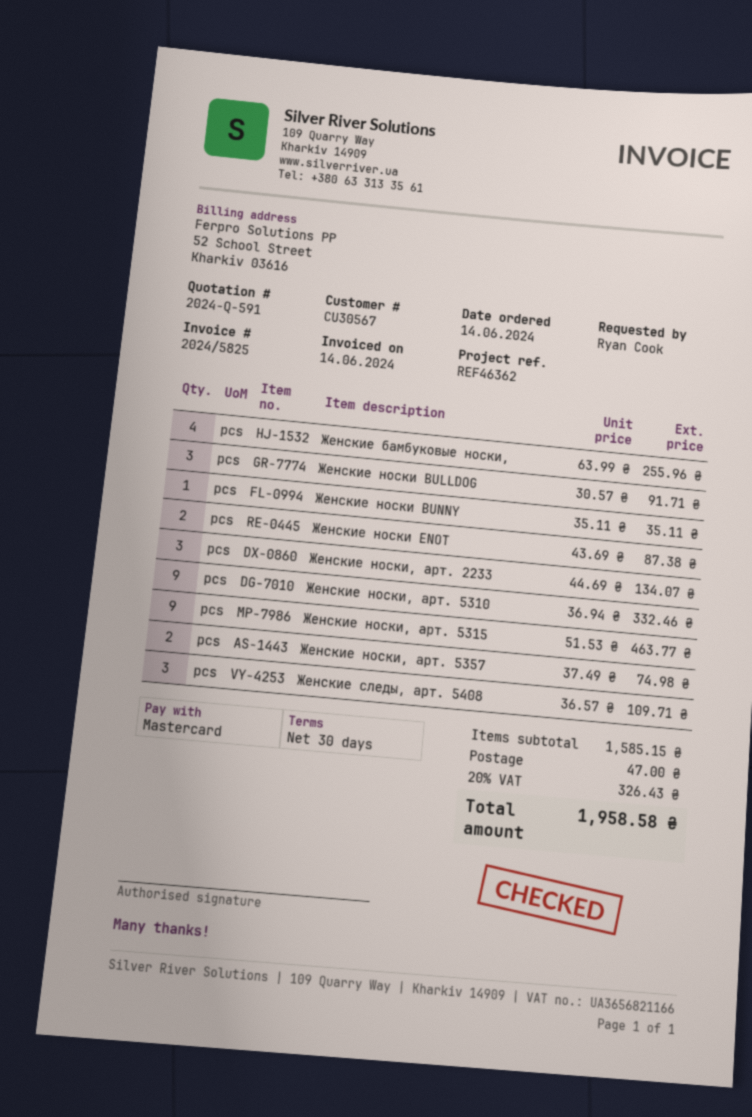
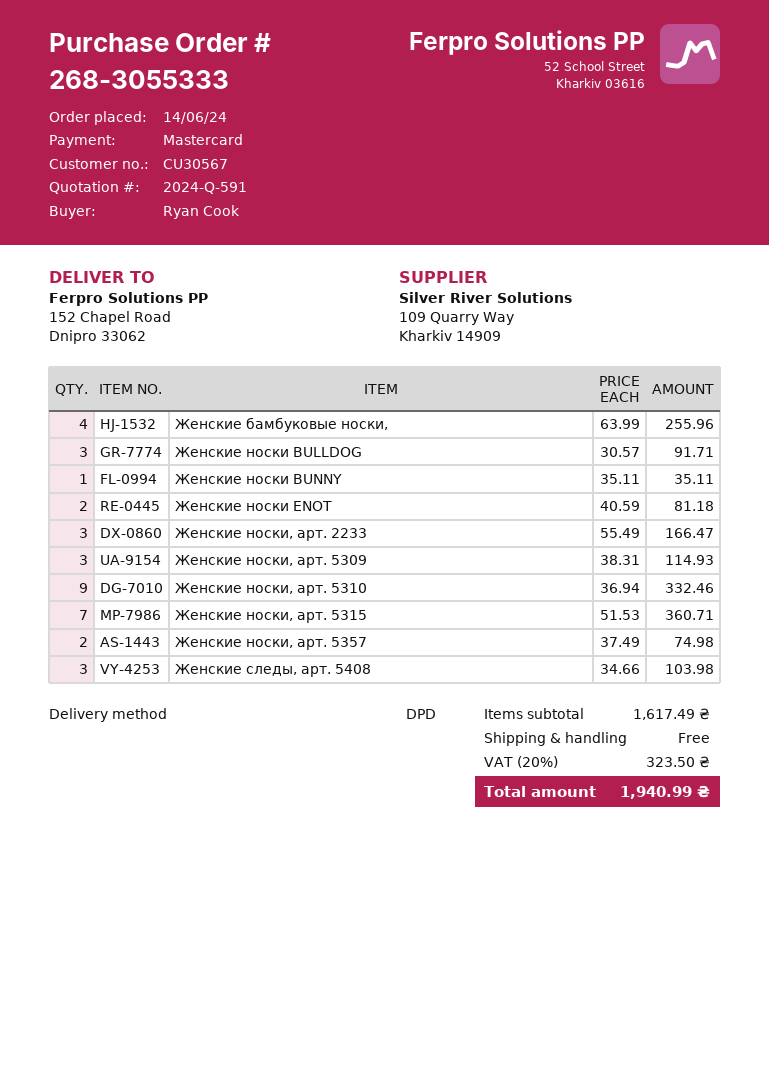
Женские носки ENOT: 2 x 43.69 = 87.38 -> 2 x 40.59 = 81.18
Женские носки, арт. 2233: 3 x 44.69 = 134.07 -> 3 x 55.49 = 166.47
Женские носки, арт. 5315: 9 x 51.53 = 463.77 -> 7 x 51.53 = 360.71
Женские следы, арт. 5408: 3 x 36.57 = 109.71 -> 3 x 34.66 = 103.98
Женские носки, арт. 5309: none -> 3 x 38.31 = 114.93
subtotal: 1585.15 -> 1617.49
shipping: 47.00 -> 0.00
tax: 20% = 326.43 -> 20% = 323.50
total: 1958.58 -> 1940.99

